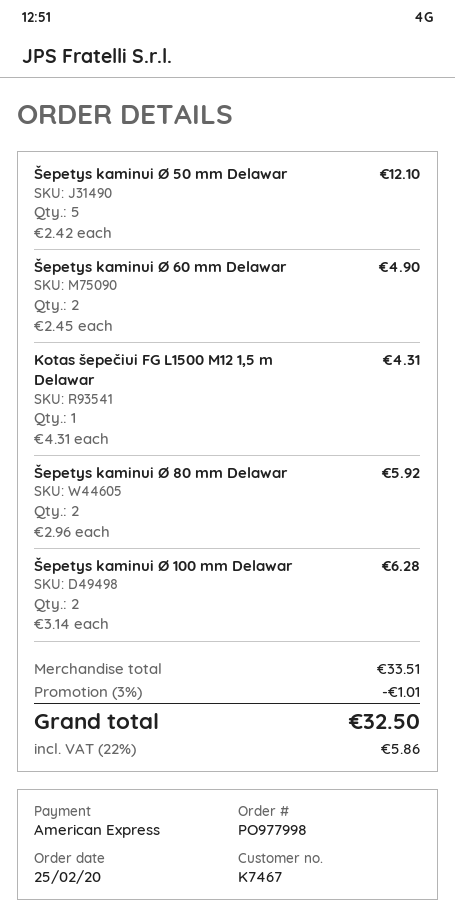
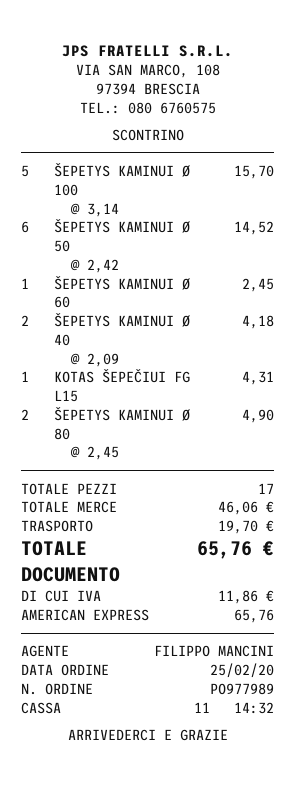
order number: PO977998 -> PO977989
Šepetys kaminui Ø 50 mm Delawar: 5 x 2.42 = 12.10 -> 6 x 2.42 = 14.52
Šepetys kaminui Ø 60 mm Delawar: 2 x 2.45 = 4.90 -> 1 x 2.45 = 2.45
Šepetys kaminui Ø 80 mm Delawar: 2 x 2.96 = 5.92 -> 2 x 2.45 = 4.90
Šepetys kaminui Ø 100 mm Delawar: 2 x 3.14 = 6.28 -> 5 x 3.14 = 15.70
ŠEPETYS KAMINUI Ø 40: none -> 2 x 2.09 = 4.18
subtotal: 33.51 -> 46.06
discount: 3% = 1.01 -> none
shipping: none -> 19.70
tax: 5.86 -> 11.86
total: 32.50 -> 65.76

